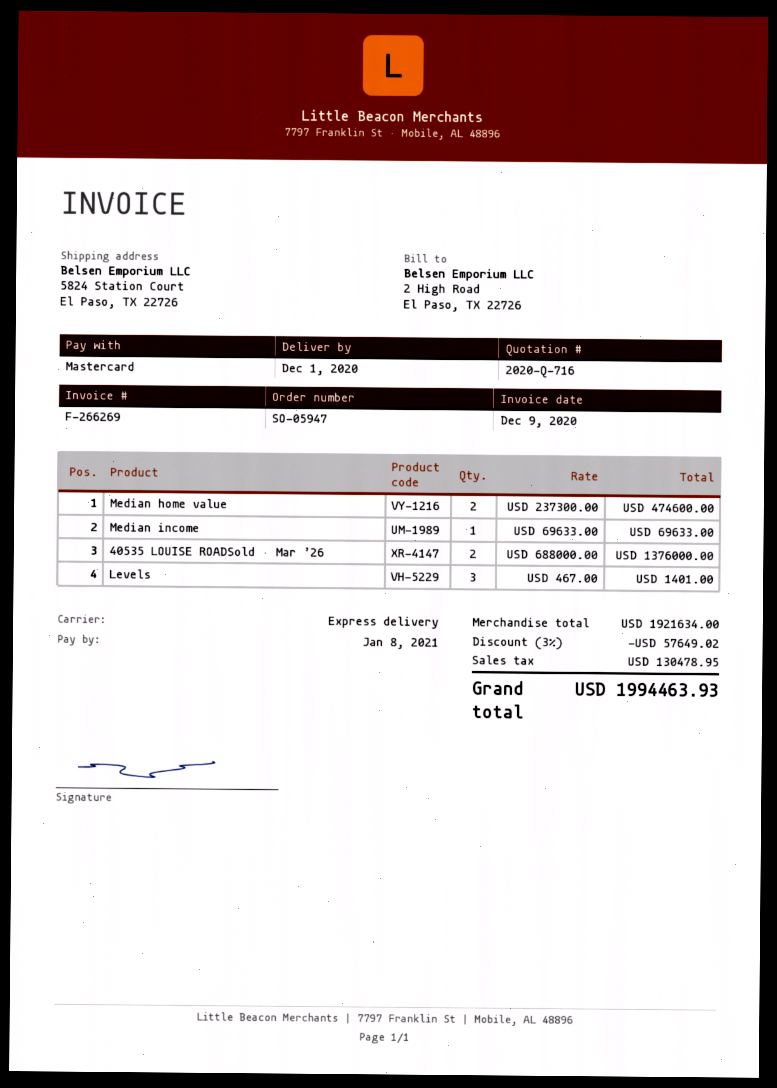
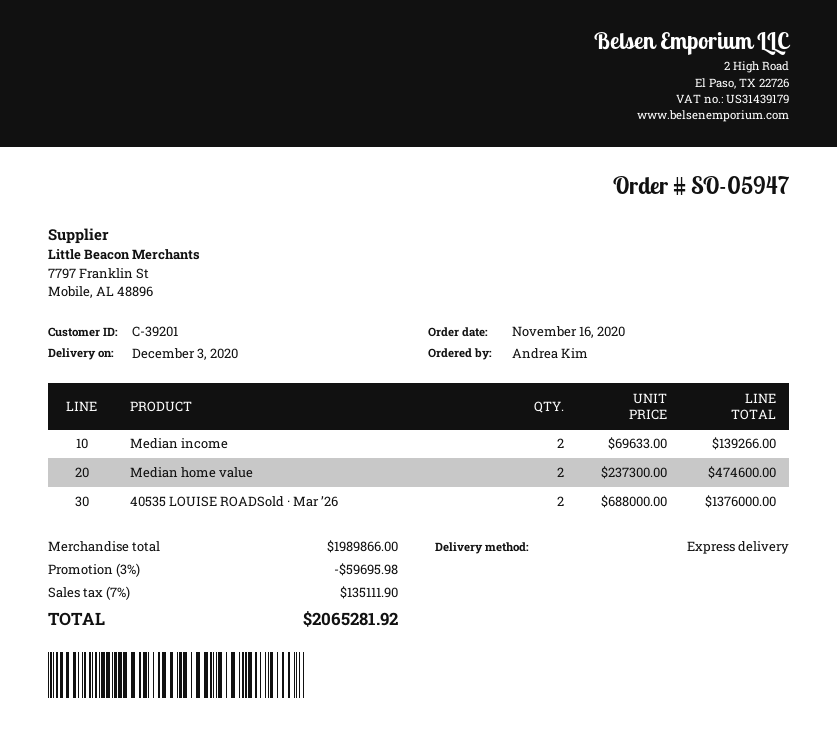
delivery date: 2020-12-01 -> 2020-12-03
Median income: 1 x 69633.00 = 69633.00 -> 2 x 69633.00 = 139266.00
Levels: 3 x 467.00 = 1401.00 -> none
subtotal: 1921634.00 -> 1989866.00
discount: 3% = 57649.02 -> 3% = 59695.98
tax: 130478.95 -> 135111.90
total: 1994463.93 -> 2065281.92

